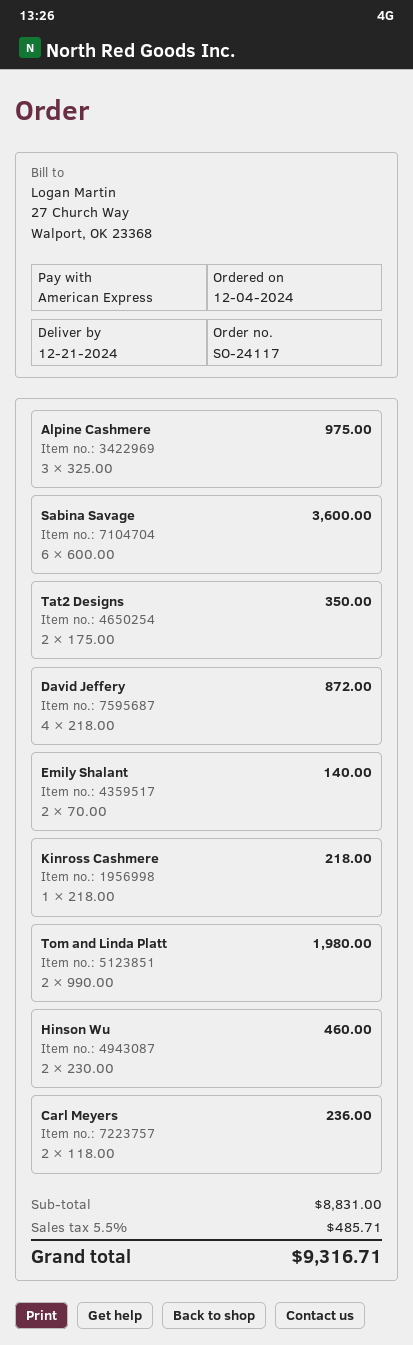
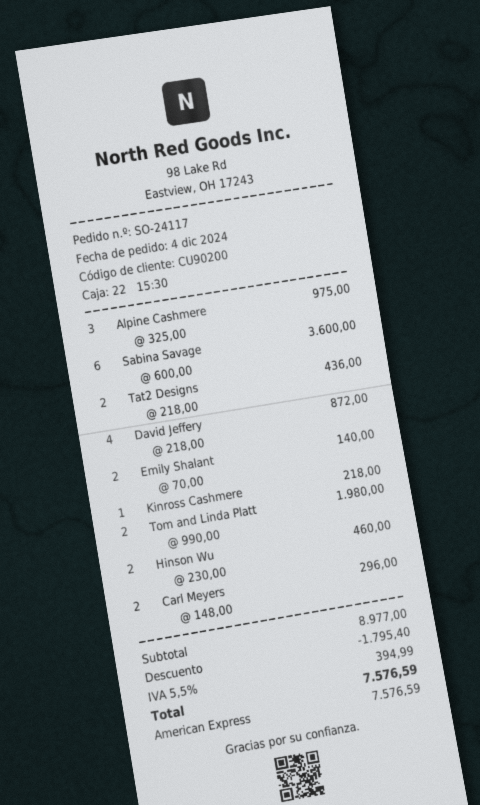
Tat2 Designs: 2 x 175.00 = 350.00 -> 2 x 218.00 = 436.00
Carl Meyers: 2 x 118.00 = 236.00 -> 2 x 148.00 = 296.00
subtotal: 8831.00 -> 8977.00
discount: none -> 1795.40
tax: 5.5% = 485.71 -> 5.5% = 394.99
total: 9316.71 -> 7576.59

